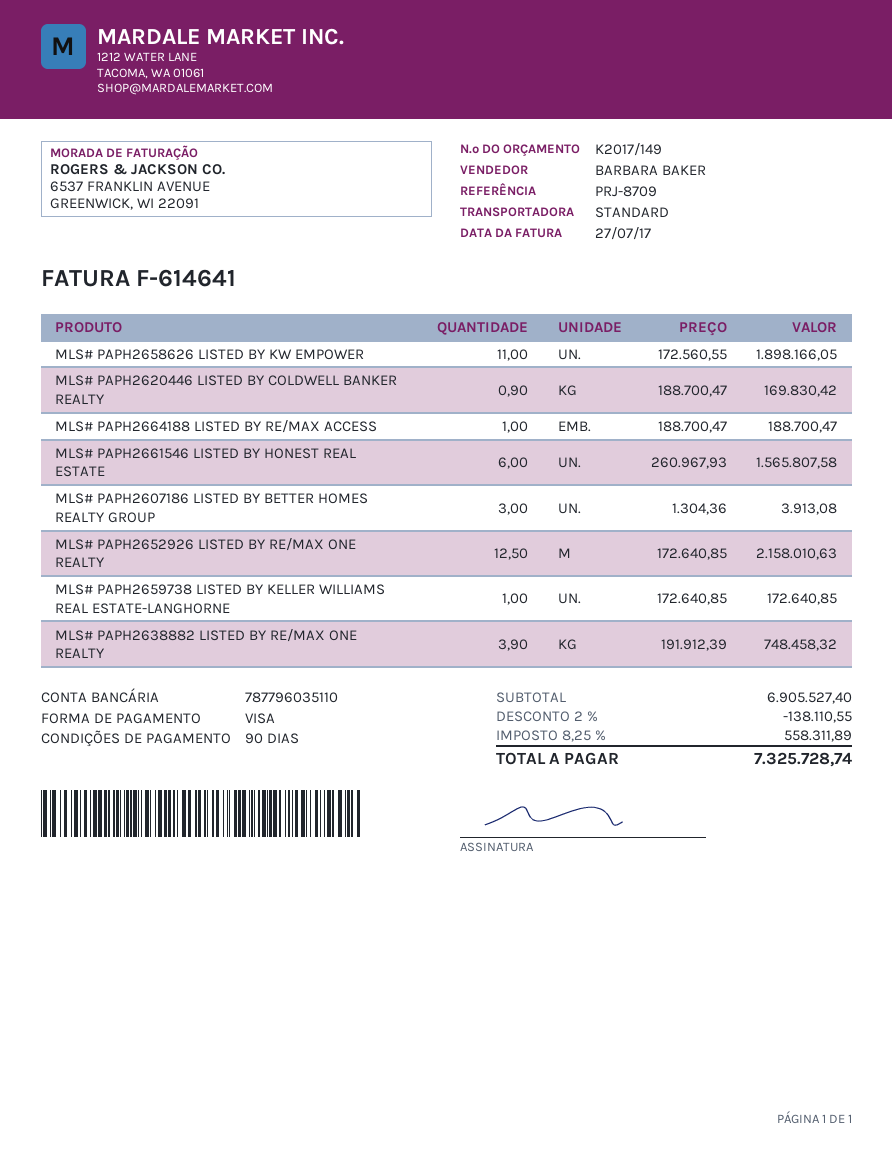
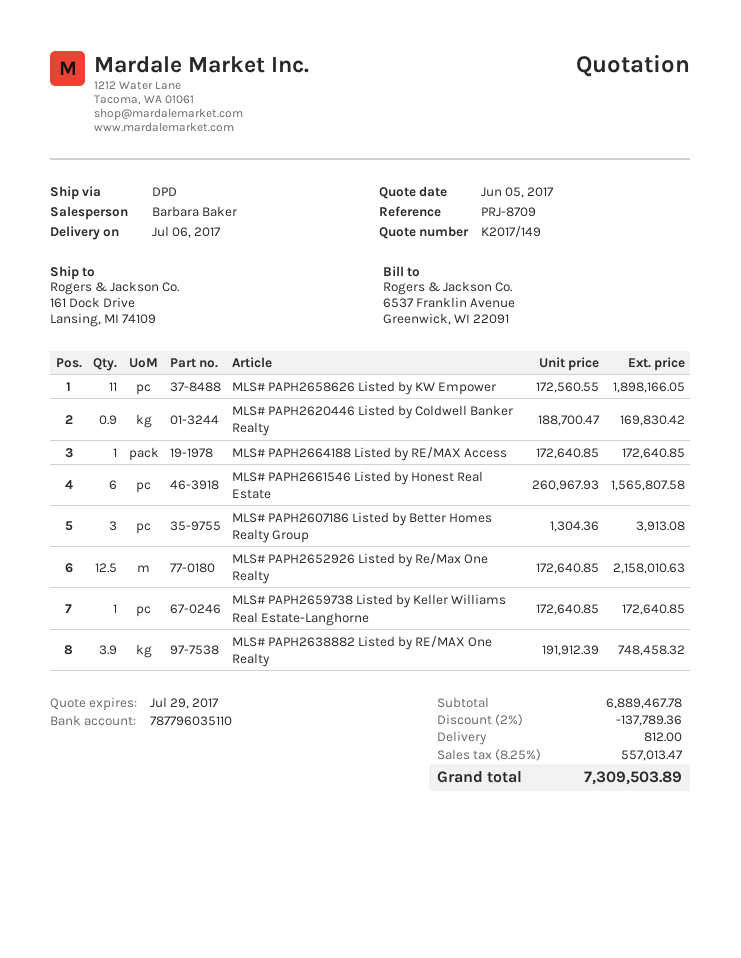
shipping method: standard -> DPD
MLS# PAPH2664188 LISTED BY RE/MAX ACCESS: 1 x 188700.47 = 188700.47 -> 1 x 172640.85 = 172640.85
subtotal: 6905527.40 -> 6889467.78
discount: 2% = 138110.55 -> 2% = 137789.36
shipping: none -> 812.00
tax: 8.25% = 558311.89 -> 8.25% = 557013.47
total: 7325728.74 -> 7309503.89

